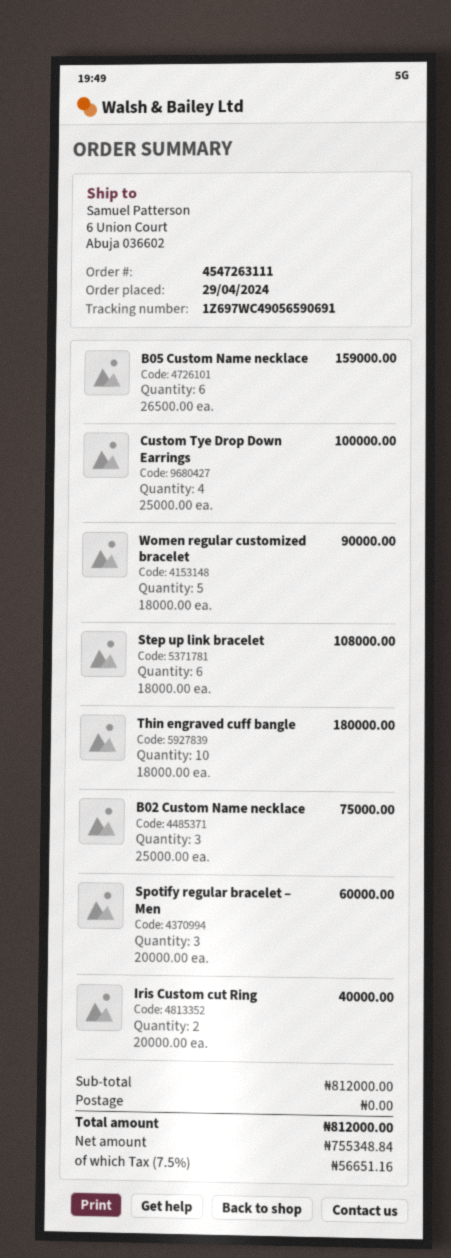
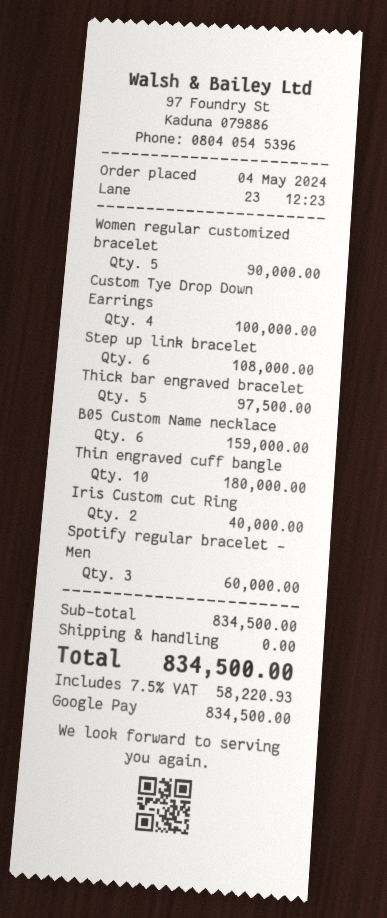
order date: 2024-04-29 -> 2024-05-04
B02 Custom Name necklace: 3 for 75000.00 -> none
Thick bar engraved bracelet: none -> 5 for 97500.00
subtotal: 812000.00 -> 834500.00
tax: 7.5% = 56651.16 -> 7.5% = 58220.93
total: 812000.00 -> 834500.00

